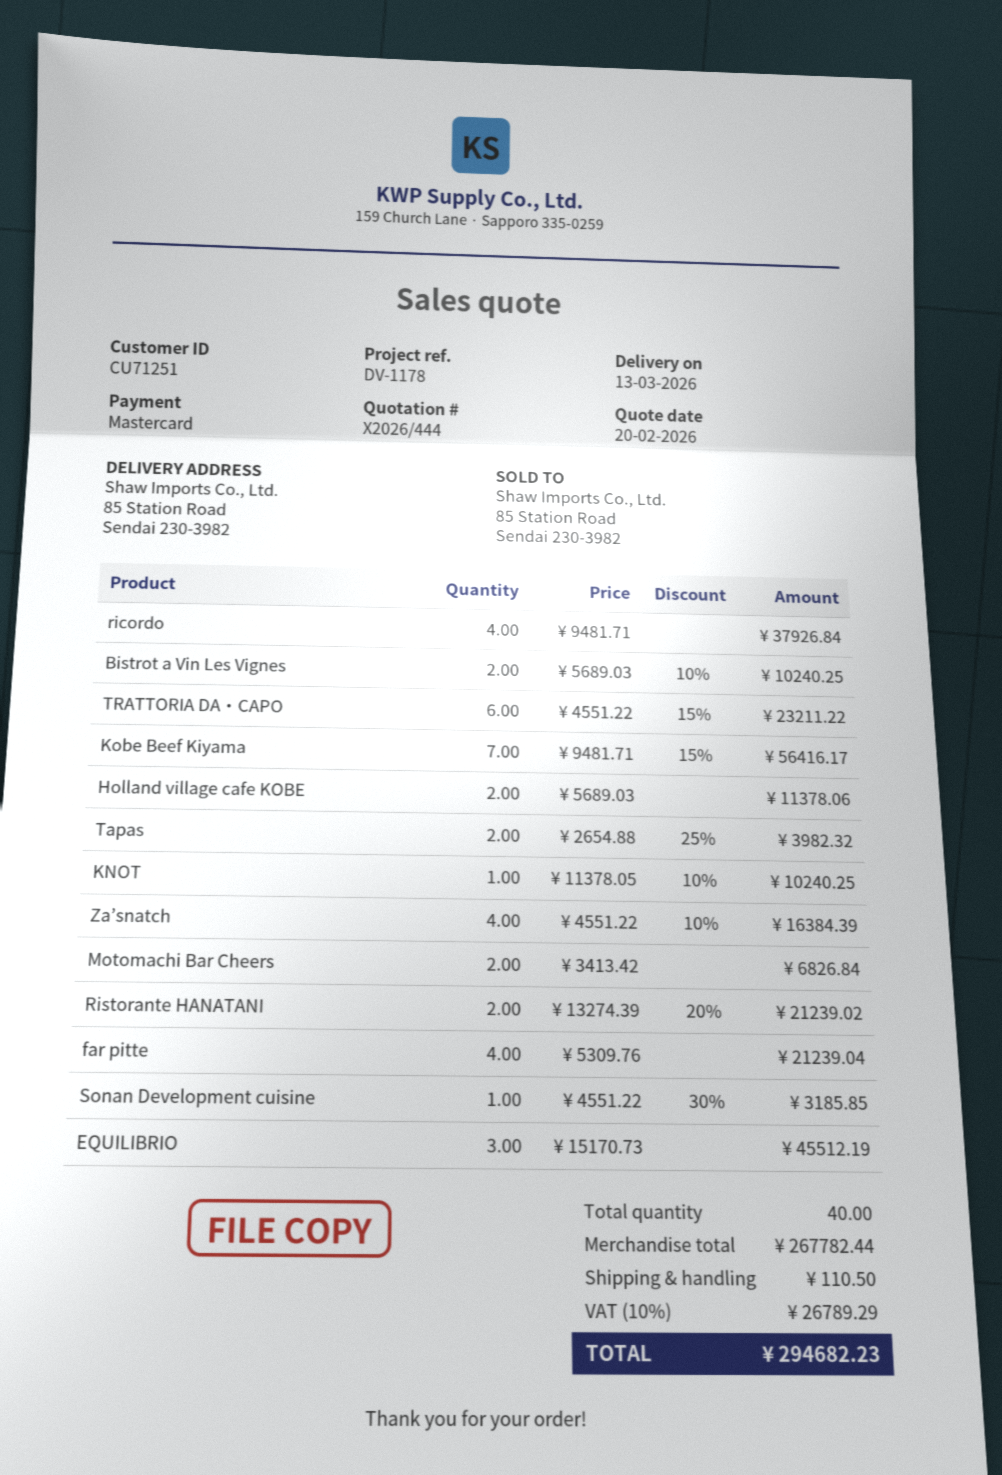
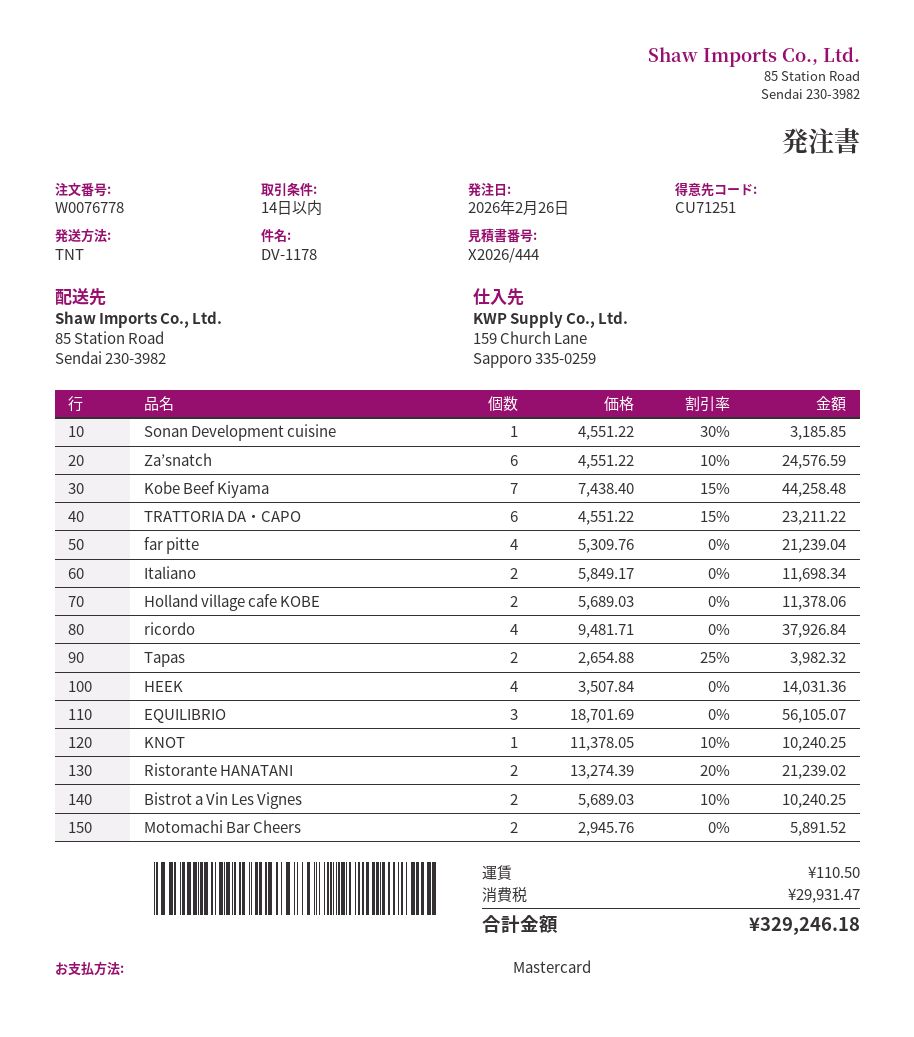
Kobe Beef Kiyama: 7 x 9481.71 - 15% = 56416.17 -> 7 x 7438.40 - 15% = 44258.48
Za’snatch: 4 x 4551.22 - 10% = 16384.39 -> 6 x 4551.22 - 10% = 24576.59
Motomachi Bar Cheers: 2 x 3413.42 = 6826.84 -> 2 x 2945.76 = 5891.52
EQUILIBRIO: 3 x 15170.73 = 45512.19 -> 3 x 18701.69 = 56105.07
Italiano: none -> 2 x 5849.17 = 11698.34
HEEK: none -> 4 x 3507.84 = 14031.36
tax: 26789.29 -> 29931.47
total: 294682.23 -> 329246.18

